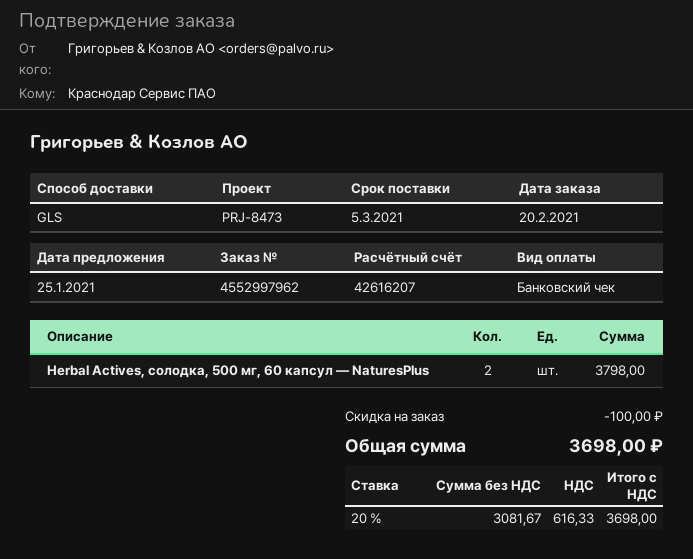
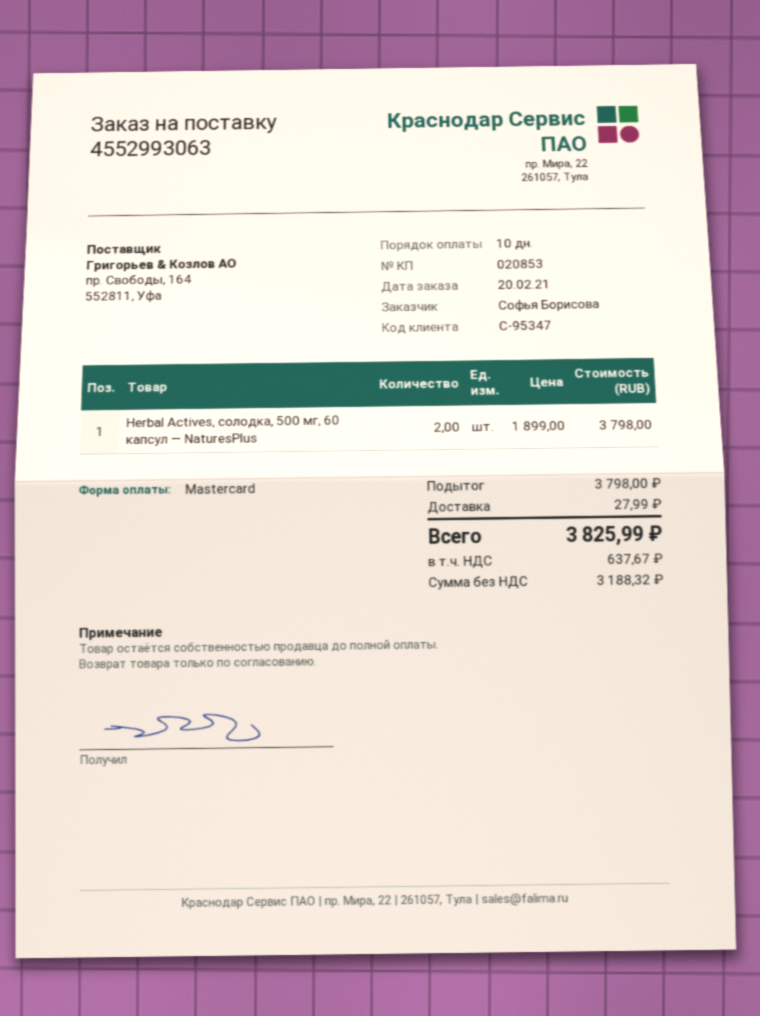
order number: 4552997962 -> 4552993063
payment method: cheque -> Mastercard
discount: 100.00 -> none
shipping: none -> 27.99
net: 3081.67 -> 3188.32
tax: 616.33 -> 637.67
total: 3698.00 -> 3825.99

